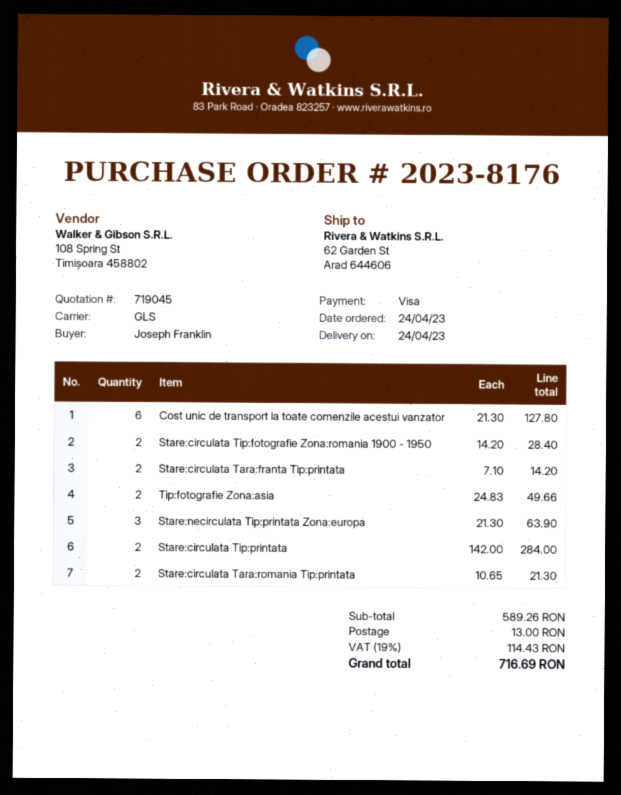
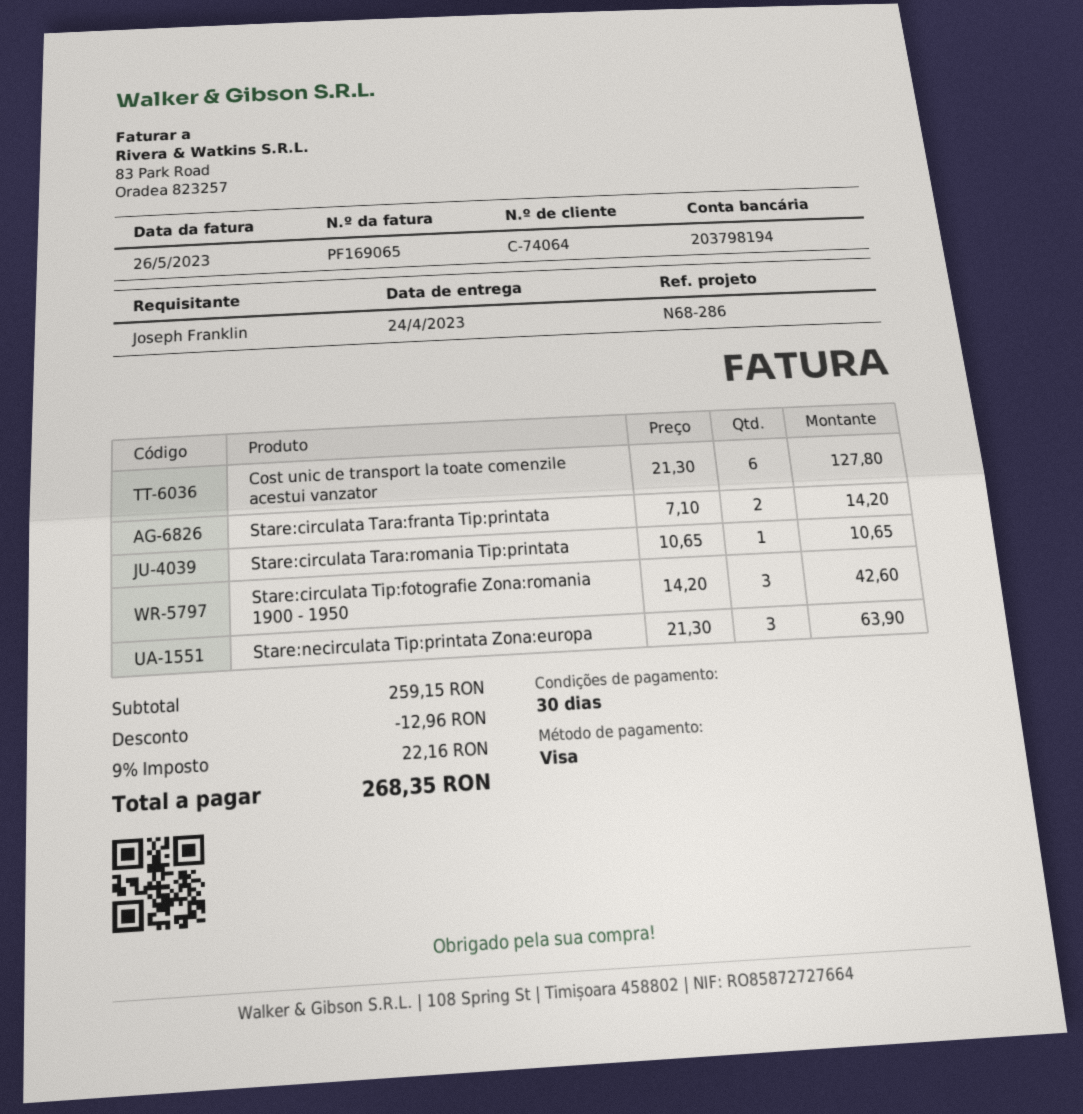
Stare:circulata Tip:fotografie Zona:romania 1900 - 1950: 2 x 14.20 = 28.40 -> 3 x 14.20 = 42.60
Tip:fotografie Zona:asia: 2 x 24.83 = 49.66 -> none
Stare:circulata Tip:printata: 2 x 142.00 = 284.00 -> none
Stare:circulata Tara:romania Tip:printata: 2 x 10.65 = 21.30 -> 1 x 10.65 = 10.65
subtotal: 589.26 -> 259.15
discount: none -> 12.96
shipping: 13.00 -> none
tax: 19% = 114.43 -> 9% = 22.16
total: 716.69 -> 268.35

